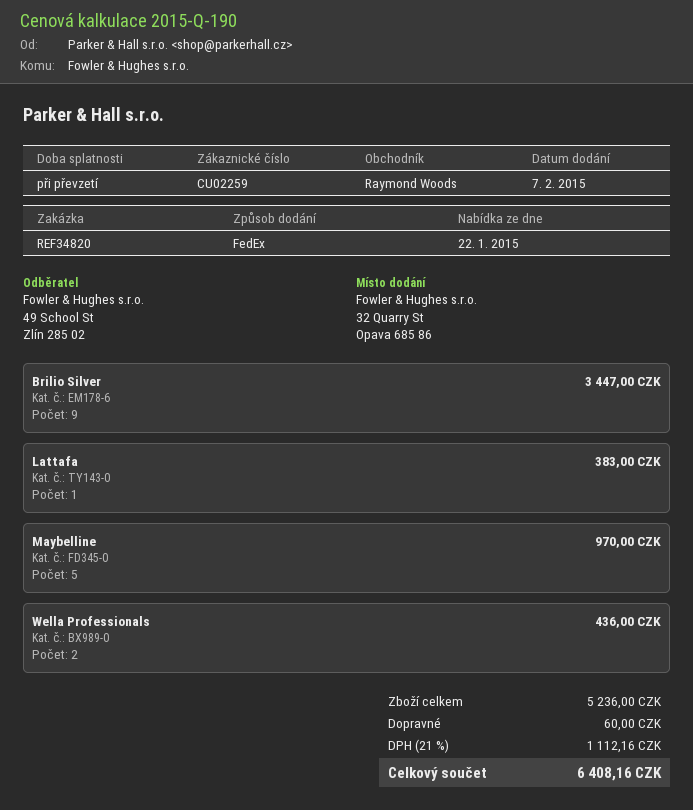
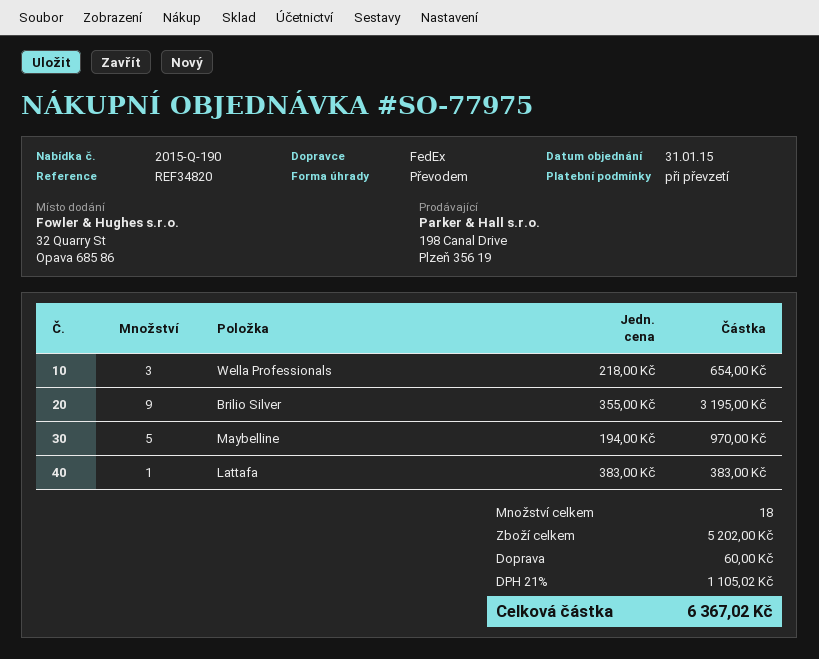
Brilio Silver: 9 for 3447.00 -> 9 for 3195.00
Wella Professionals: 2 for 436.00 -> 3 for 654.00
subtotal: 5236.00 -> 5202.00
tax: 21% = 1112.16 -> 21% = 1105.02
total: 6408.16 -> 6367.02

